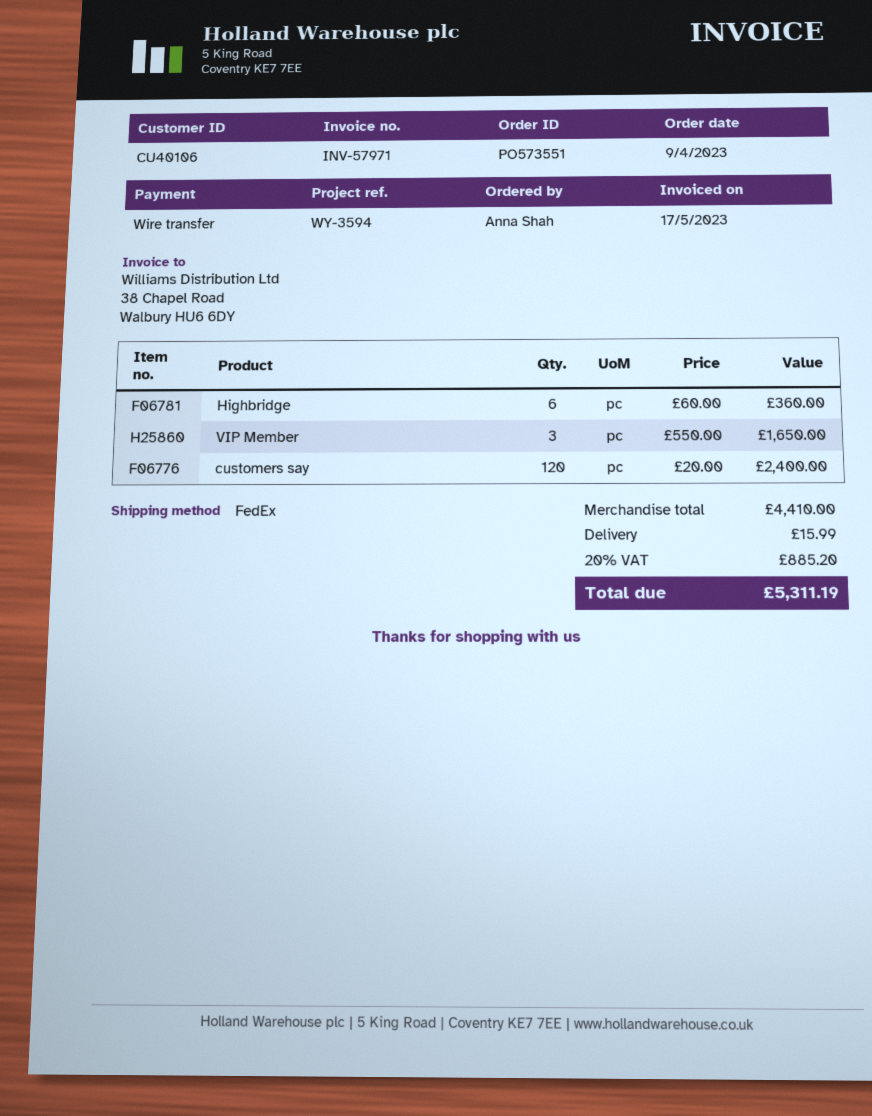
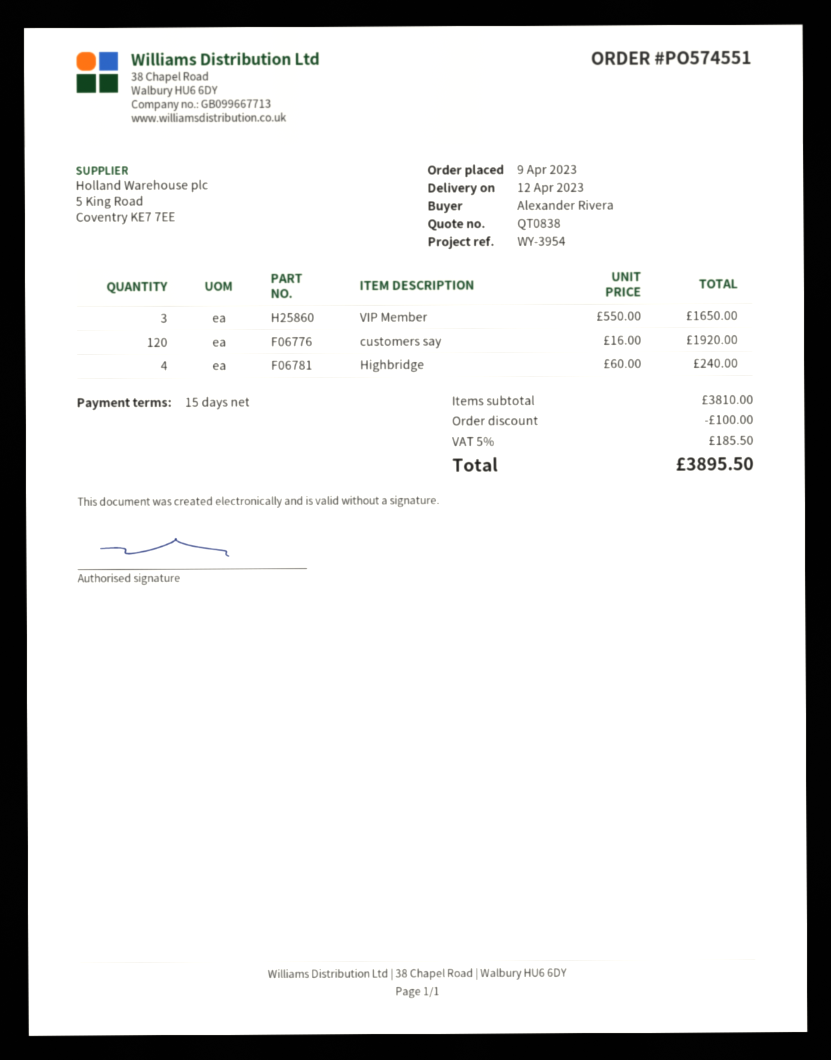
order number: PO573551 -> PO574551
reference: WY-3594 -> WY-3954
ordered by: Anna Shah -> Alexander Rivera
Highbridge: 6 x 60.00 = 360.00 -> 4 x 60.00 = 240.00
customers say: 120 x 20.00 = 2400.00 -> 120 x 16.00 = 1920.00
subtotal: 4410.00 -> 3810.00
discount: none -> 100.00
shipping: 15.99 -> none
tax: 20% = 885.20 -> 5% = 185.50
total: 5311.19 -> 3895.50

